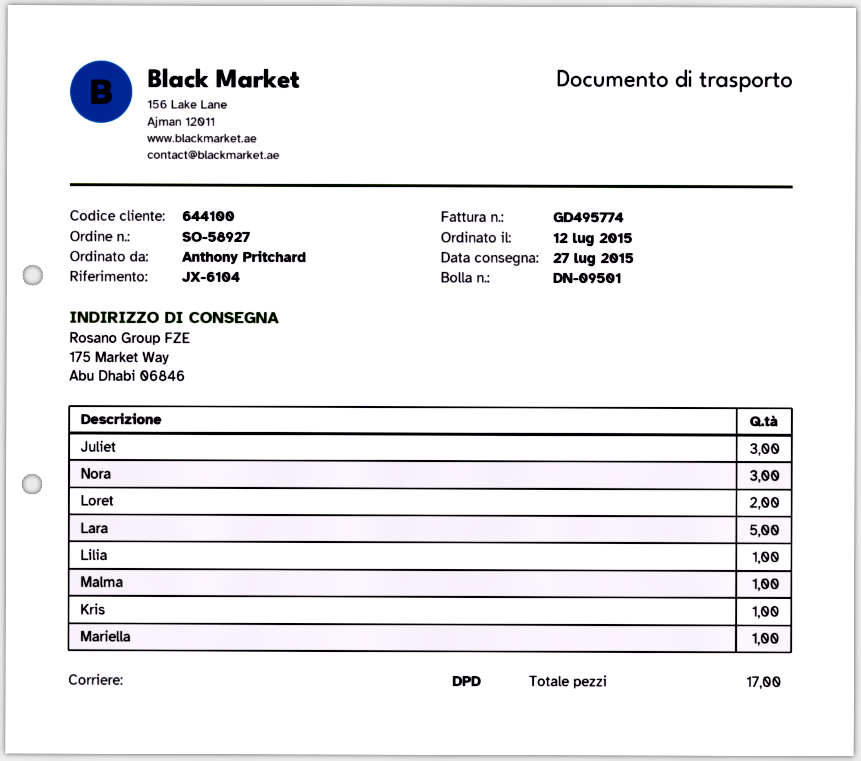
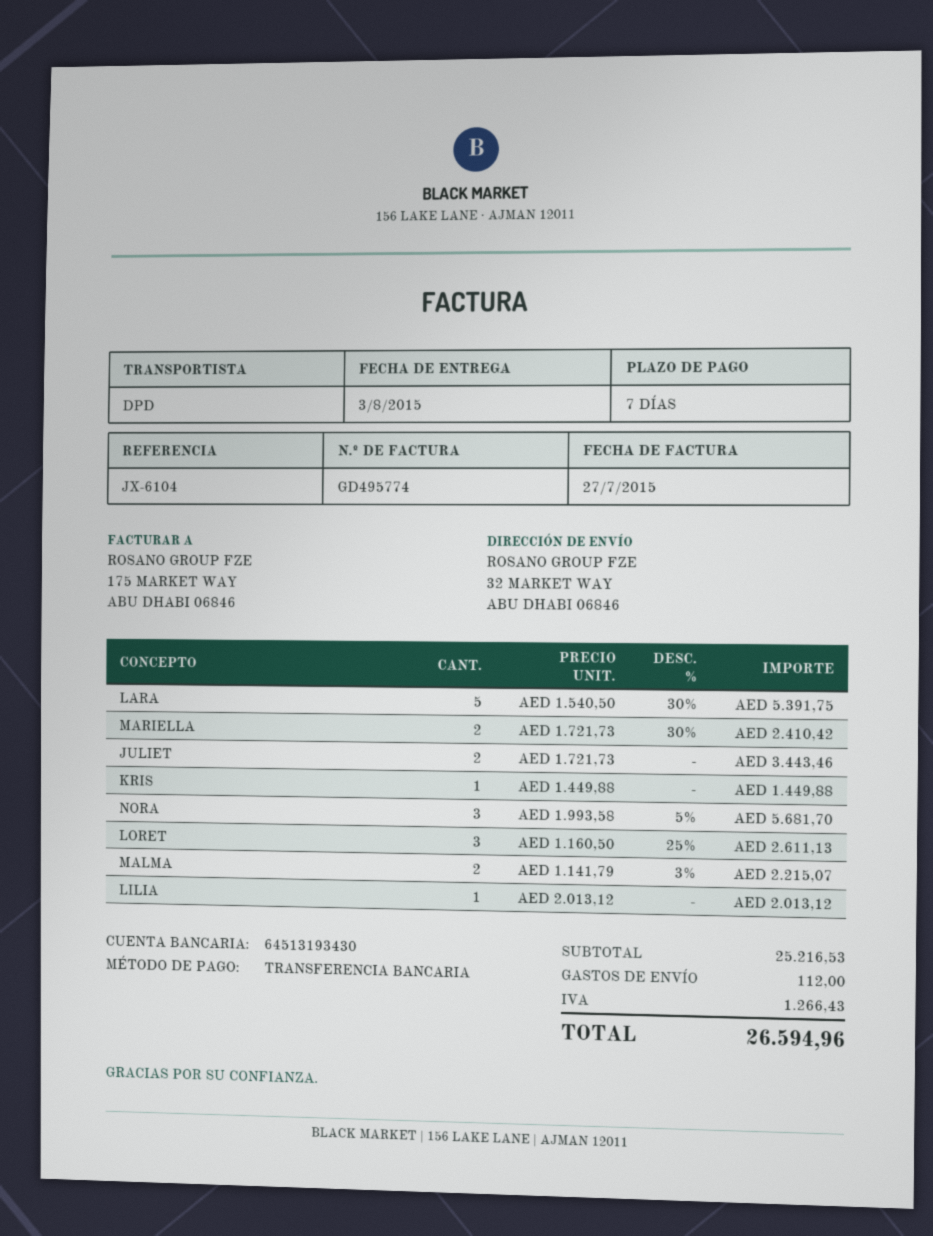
delivery date: 2015-07-27 -> 2015-08-03
ship to: 175 Market Way, Abu Dhabi 06846 -> 32 MARKET WAY, ABU DHABI 06846
Juliet: 3 -> 2
Loret: 2 -> 3
Malma: 1 -> 2
Mariella: 1 -> 2

